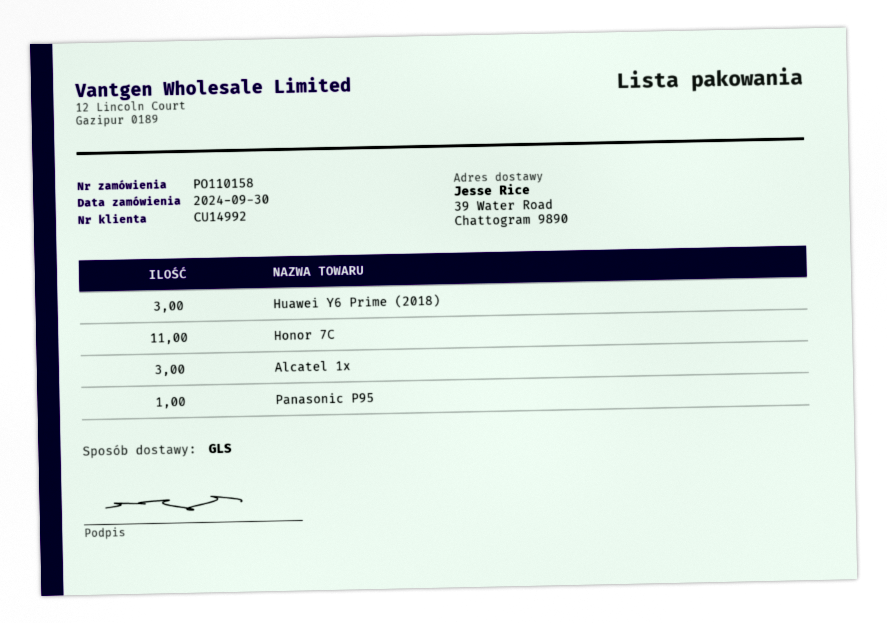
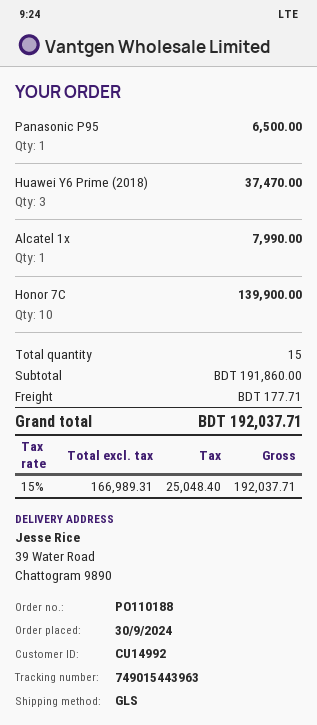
order number: PO110158 -> PO110188
Honor 7C: 11 -> 10
Alcatel 1x: 3 -> 1

